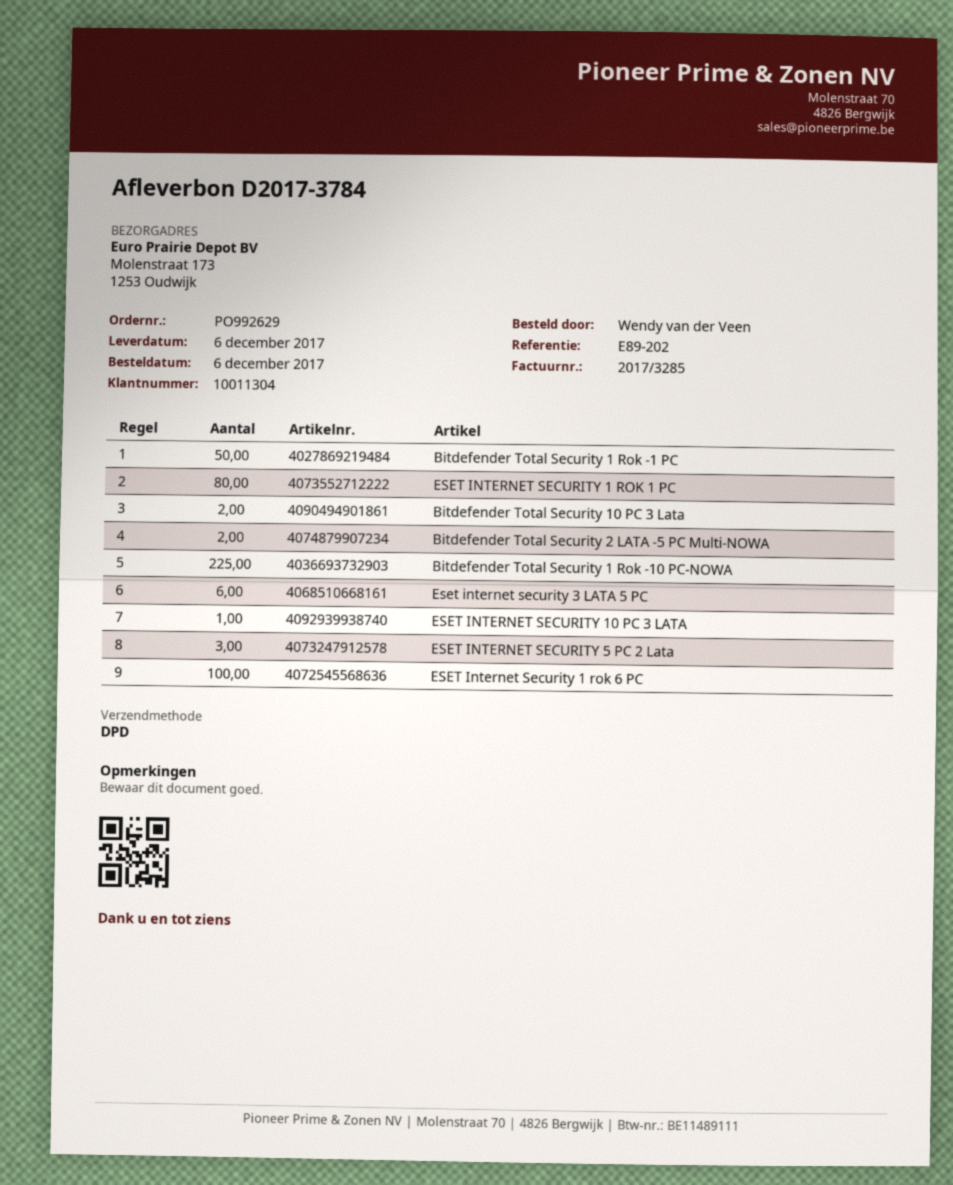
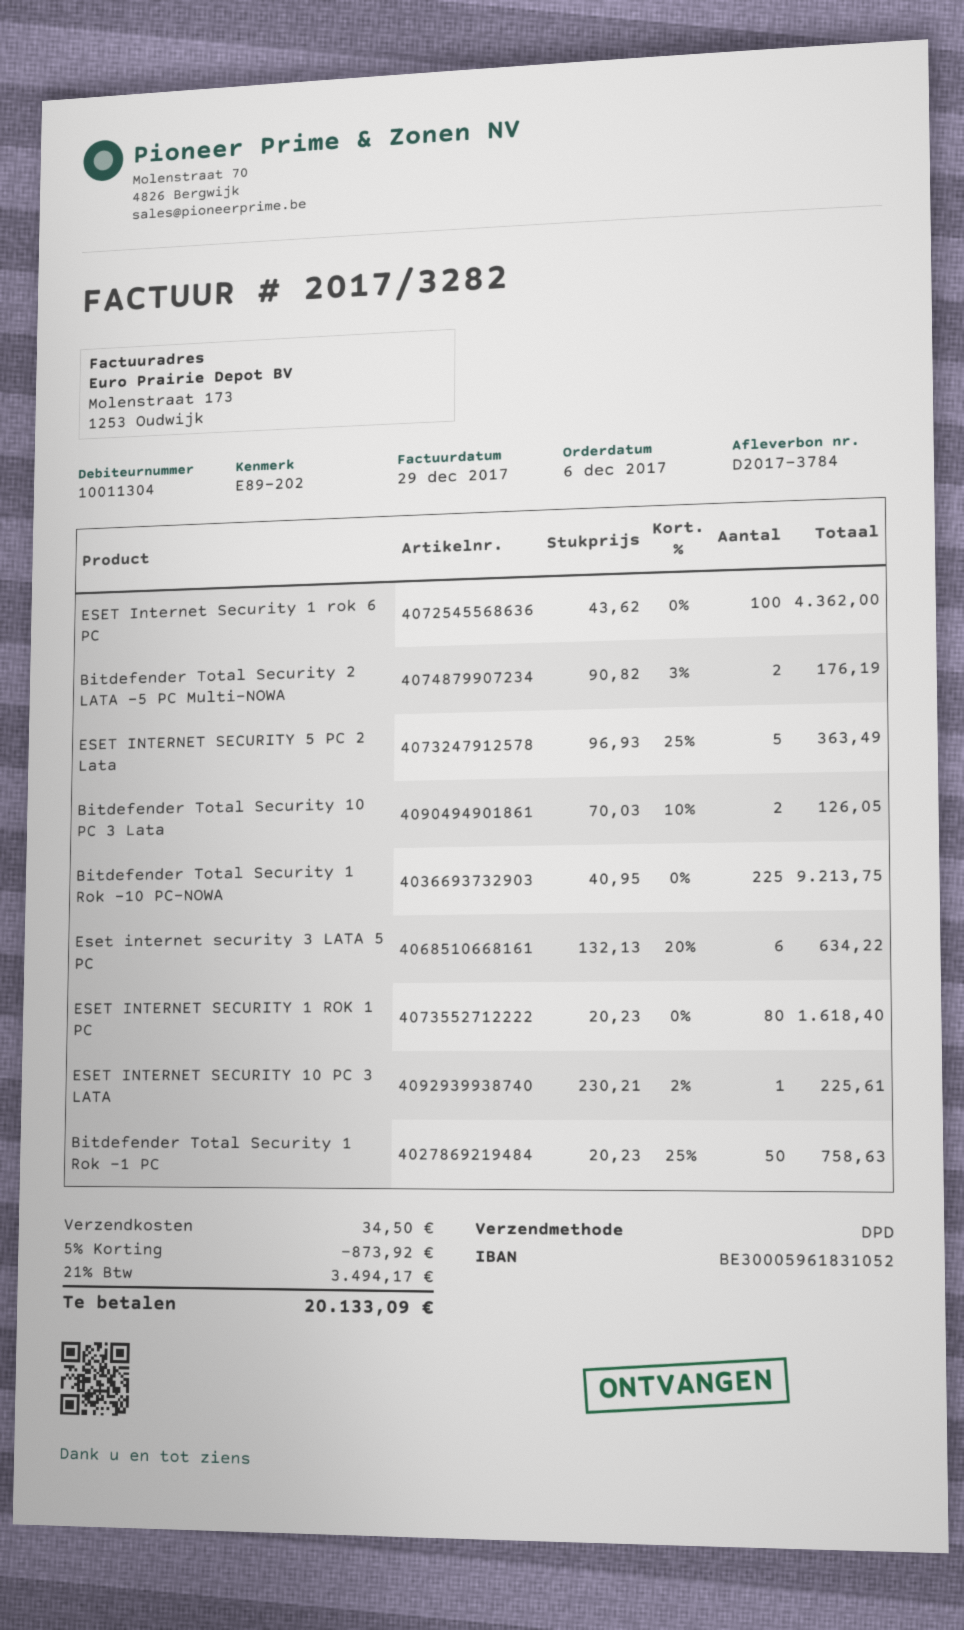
invoice number: 2017/3285 -> 2017/3282
ESET INTERNET SECURITY 5 PC 2 Lata: 3 -> 5

